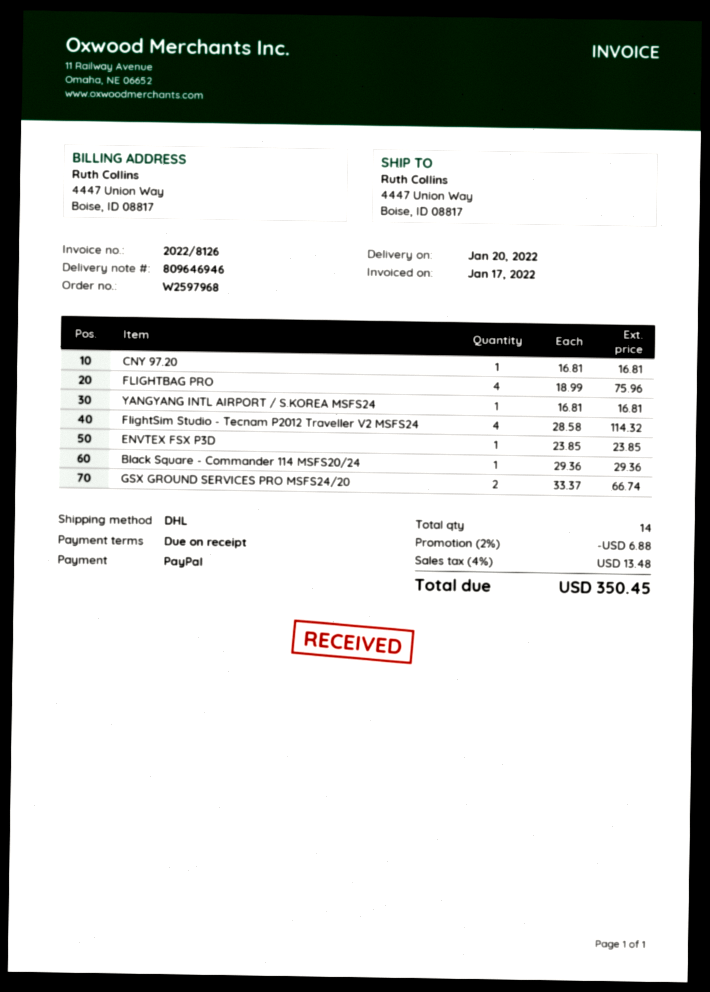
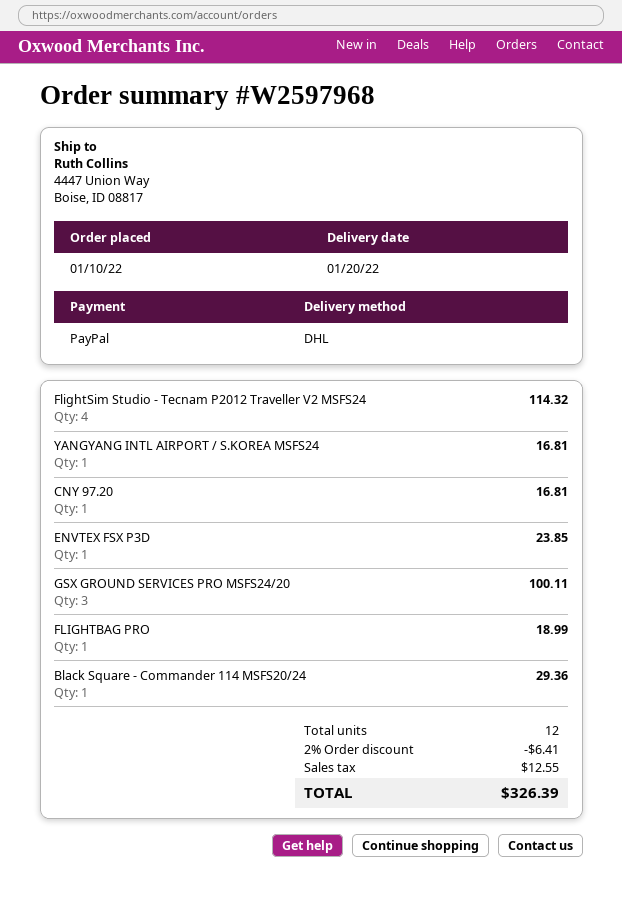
FLIGHTBAG PRO: 4 for 75.96 -> 1 for 18.99
GSX GROUND SERVICES PRO MSFS24/20: 2 for 66.74 -> 3 for 100.11
total quantity: 14 -> 12
discount: 2% = 6.88 -> 2% = 6.41
tax: 13.48 -> 12.55
total: 350.45 -> 326.39

